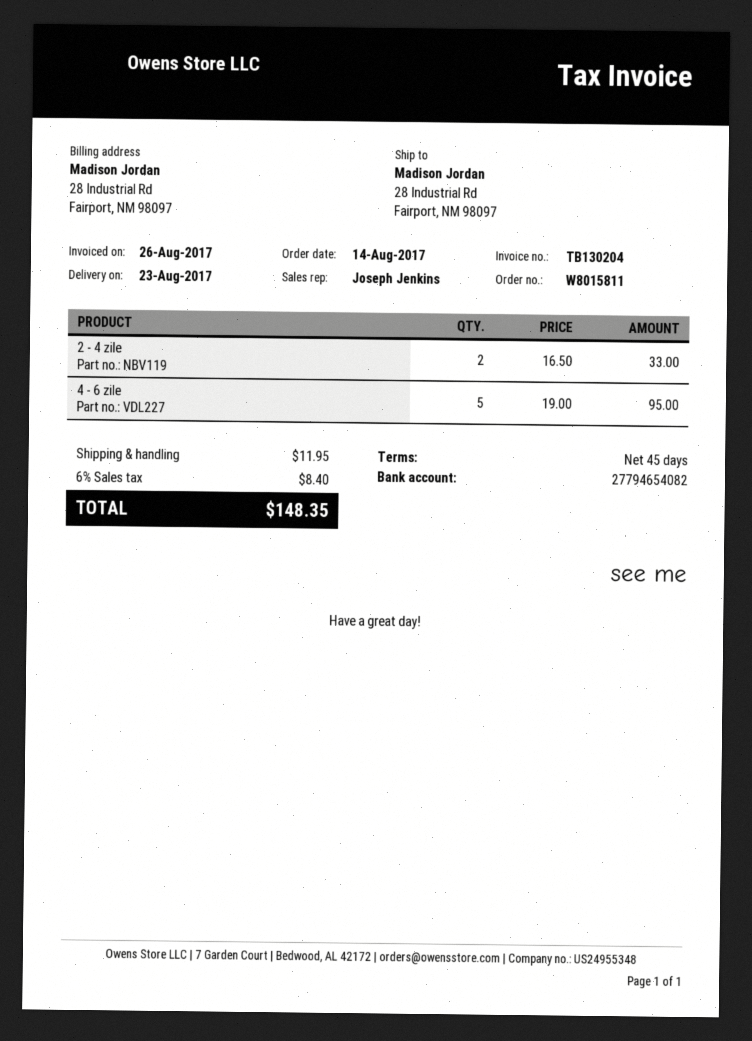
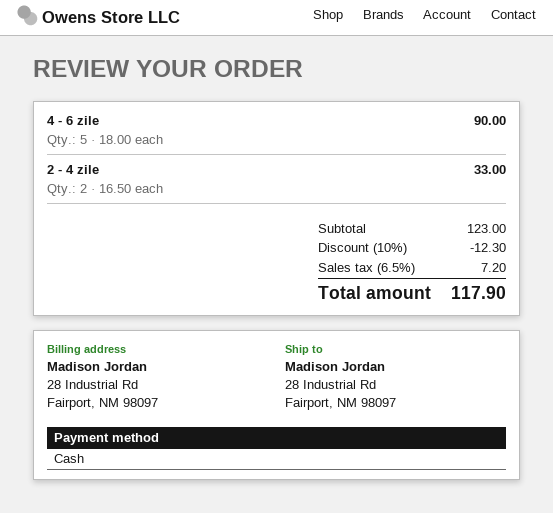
4 - 6 zile: 5 x 19.00 = 95.00 -> 5 x 18.00 = 90.00
discount: none -> 10% = 12.30
shipping: 11.95 -> none
tax: 6% = 8.40 -> 6.5% = 7.20
total: 148.35 -> 117.90

